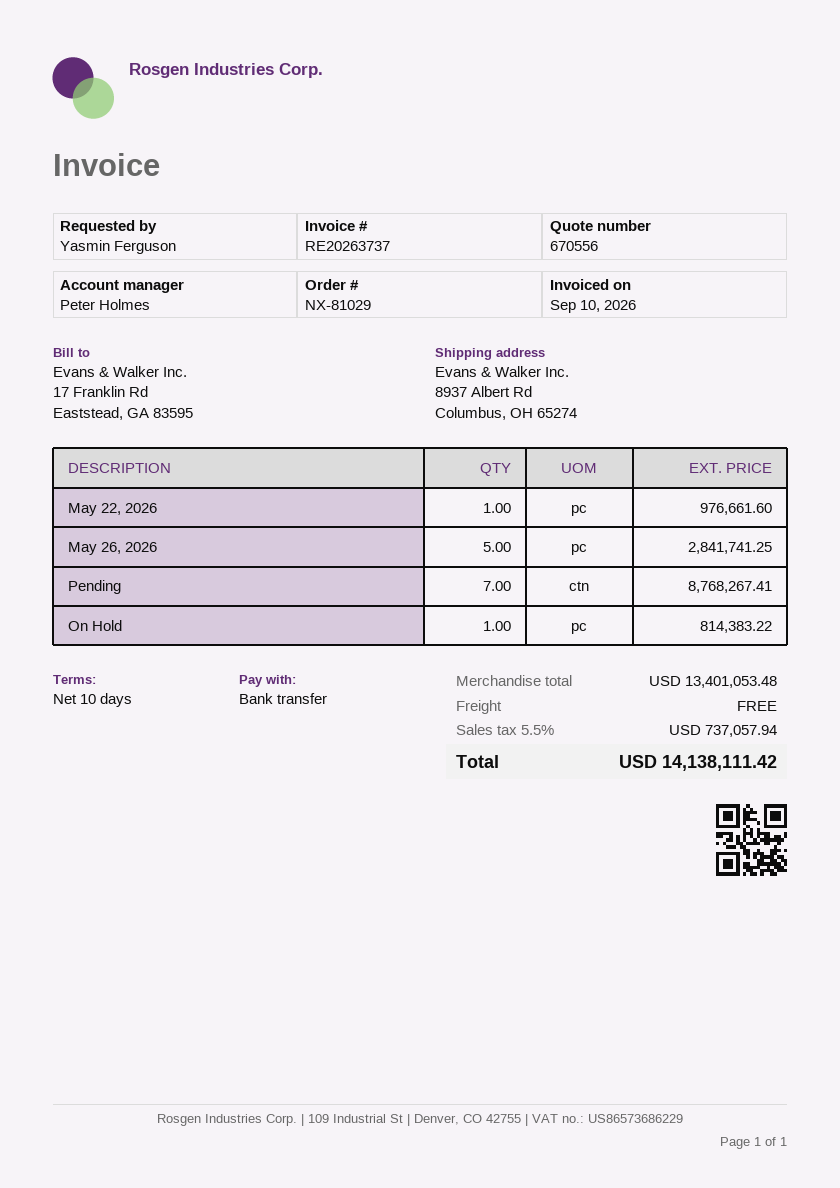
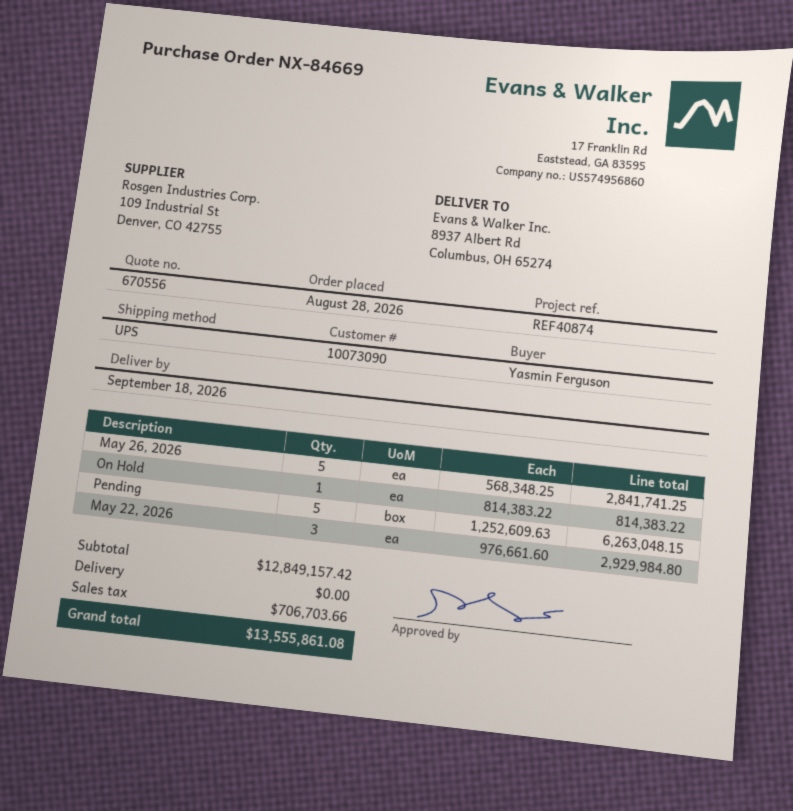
order number: NX-81029 -> NX-84669
May 22, 2026: 1 for 976661.60 -> 3 for 2929984.80
Pending: 7 for 8768267.41 -> 5 for 6263048.15
subtotal: 13401053.48 -> 12849157.42
tax: 737057.94 -> 706703.66
total: 14138111.42 -> 13555861.08

